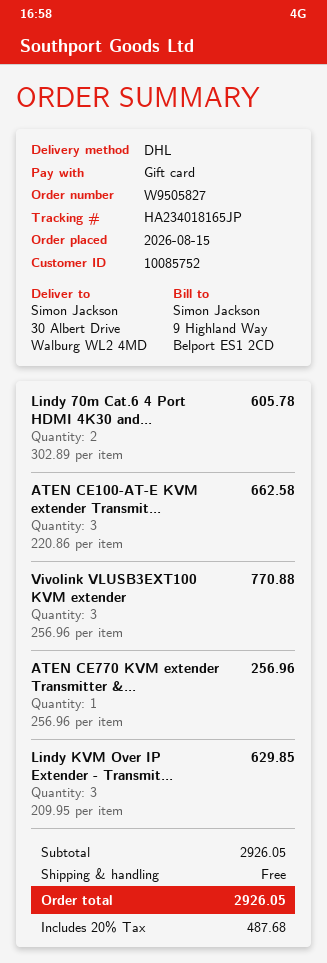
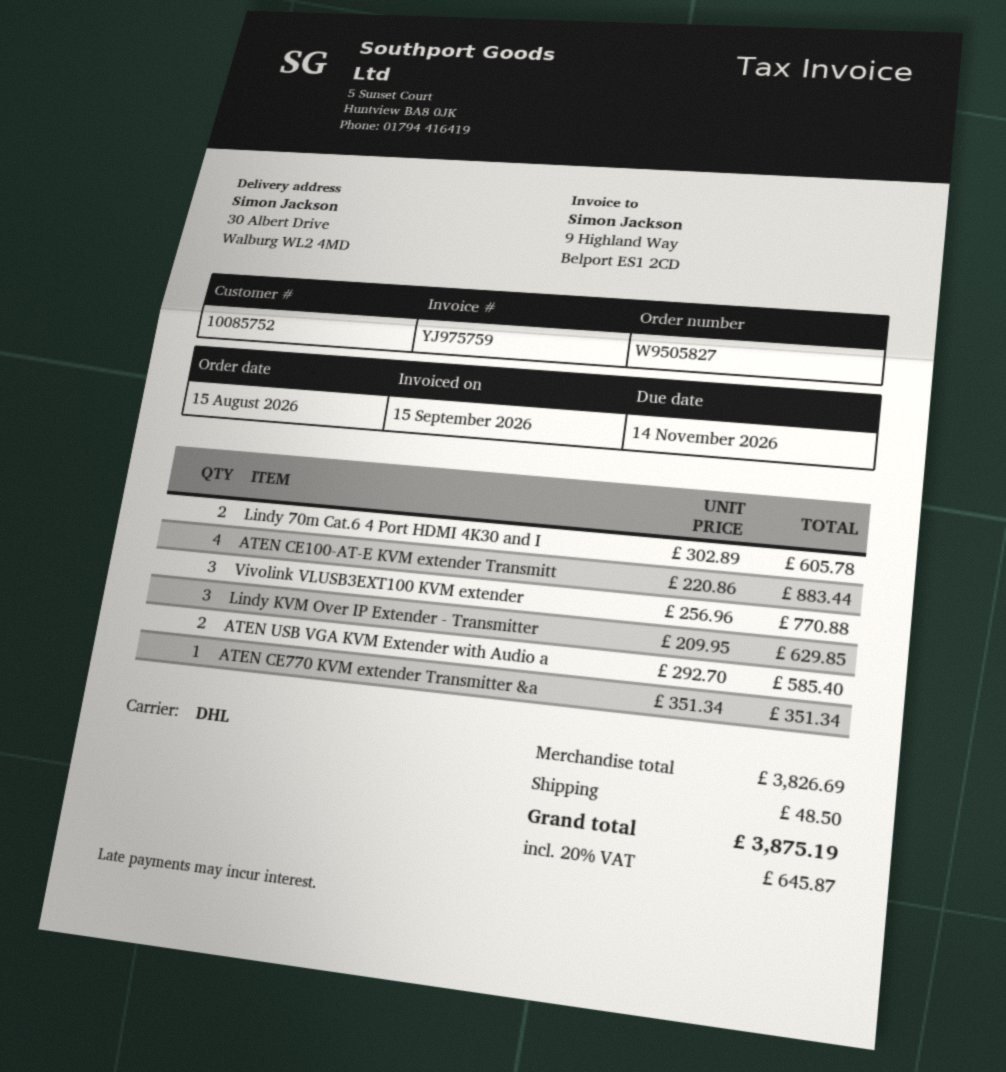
ATEN CE100-AT-E KVM extender Transmit...: 3 x 220.86 = 662.58 -> 4 x 220.86 = 883.44
ATEN CE770 KVM extender Transmitter &...: 1 x 256.96 = 256.96 -> 1 x 351.34 = 351.34
ATEN USB VGA KVM Extender with Audio a: none -> 2 x 292.70 = 585.40
subtotal: 2926.05 -> 3826.69
shipping: 0.00 -> 48.50
tax: 20% = 487.68 -> 20% = 645.87
total: 2926.05 -> 3875.19

